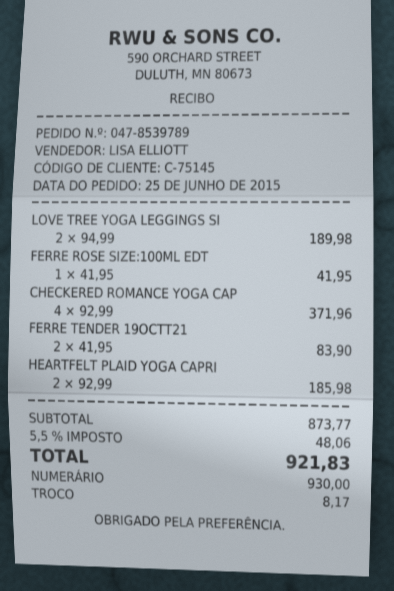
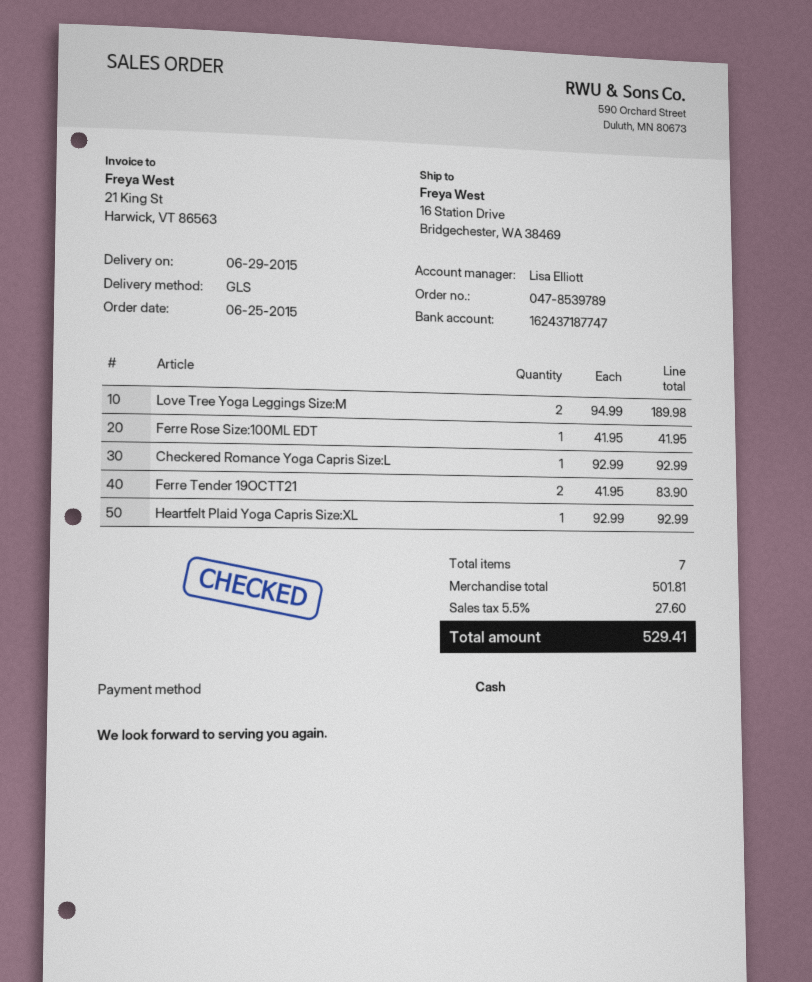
CHECKERED ROMANCE YOGA CAP: 4 x 92.99 = 371.96 -> 1 x 92.99 = 92.99
HEARTFELT PLAID YOGA CAPRI: 2 x 92.99 = 185.98 -> 1 x 92.99 = 92.99
subtotal: 873.77 -> 501.81
tax: 5.5% = 48.06 -> 5.5% = 27.60
total: 921.83 -> 529.41

